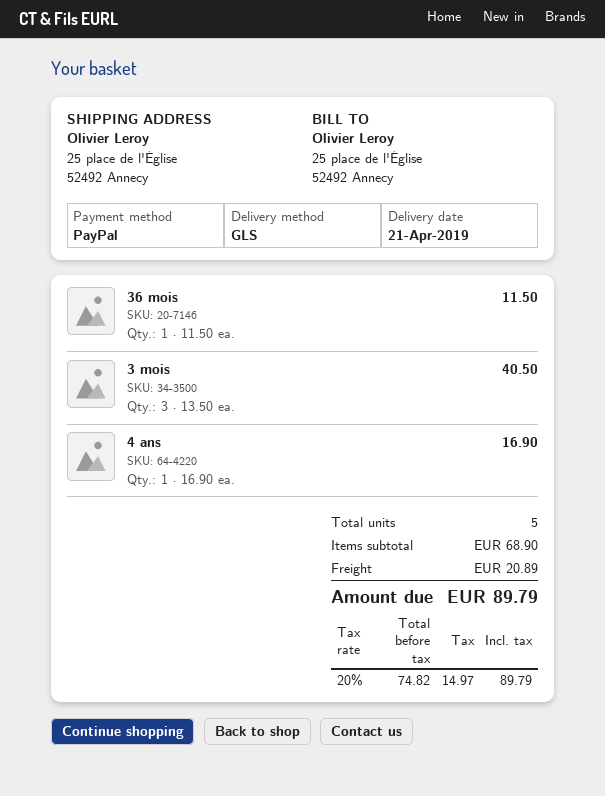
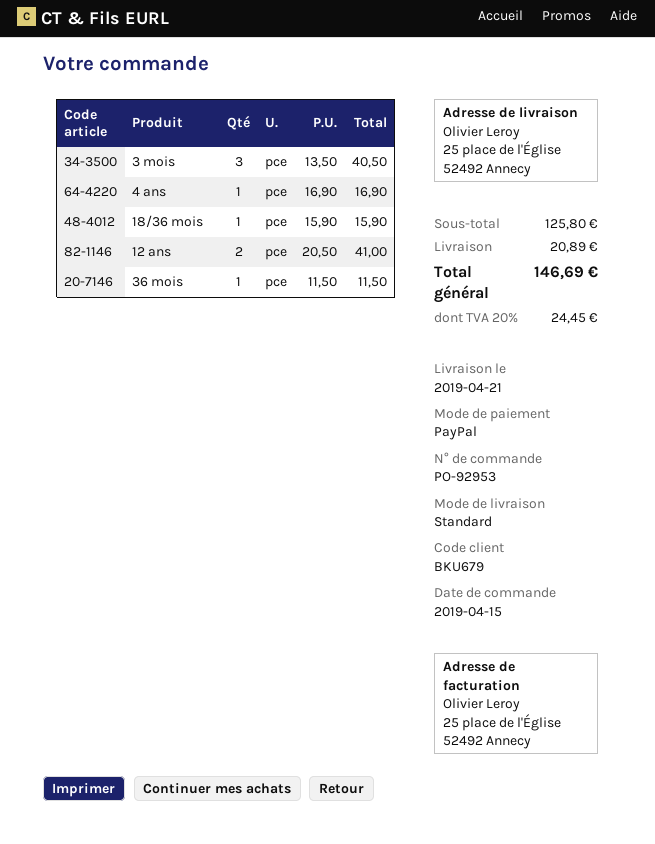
shipping method: GLS -> standard
18/36 mois: none -> 1 x 15.90 = 15.90
12 ans: none -> 2 x 20.50 = 41.00
subtotal: 68.90 -> 125.80
tax: 20% = 14.97 -> 20% = 24.45
total: 89.79 -> 146.69

